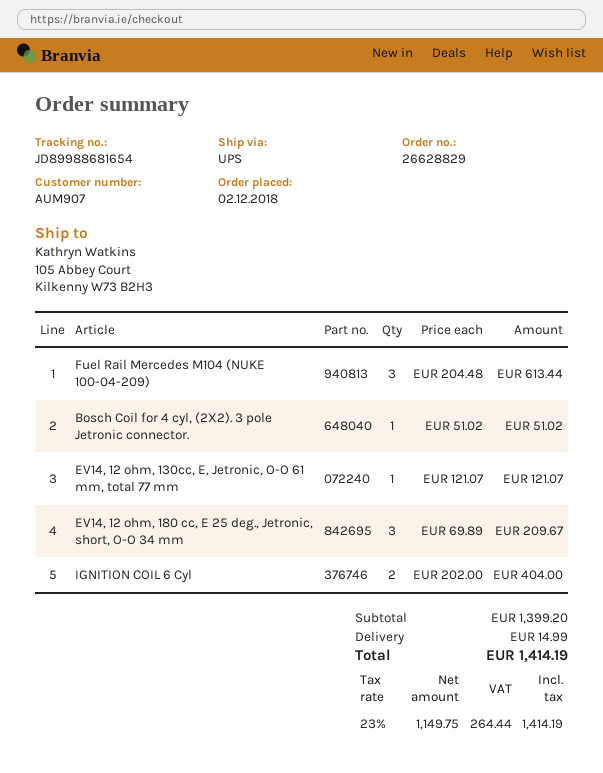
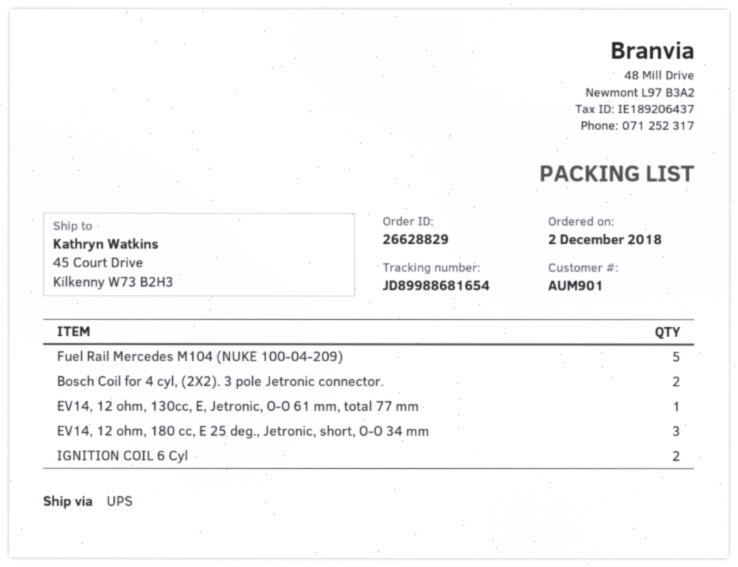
customer number: AUM907 -> AUM901
ship to: 105 Abbey Court, Kilkenny W73 B2H3 -> 45 Court Drive, Kilkenny W73 B2H3
Fuel Rail Mercedes M104 (NUKE 100-04-209): 3 -> 5
Bosch Coil for 4 cyl, (2X2). 3 pole Jetronic connector.: 1 -> 2

